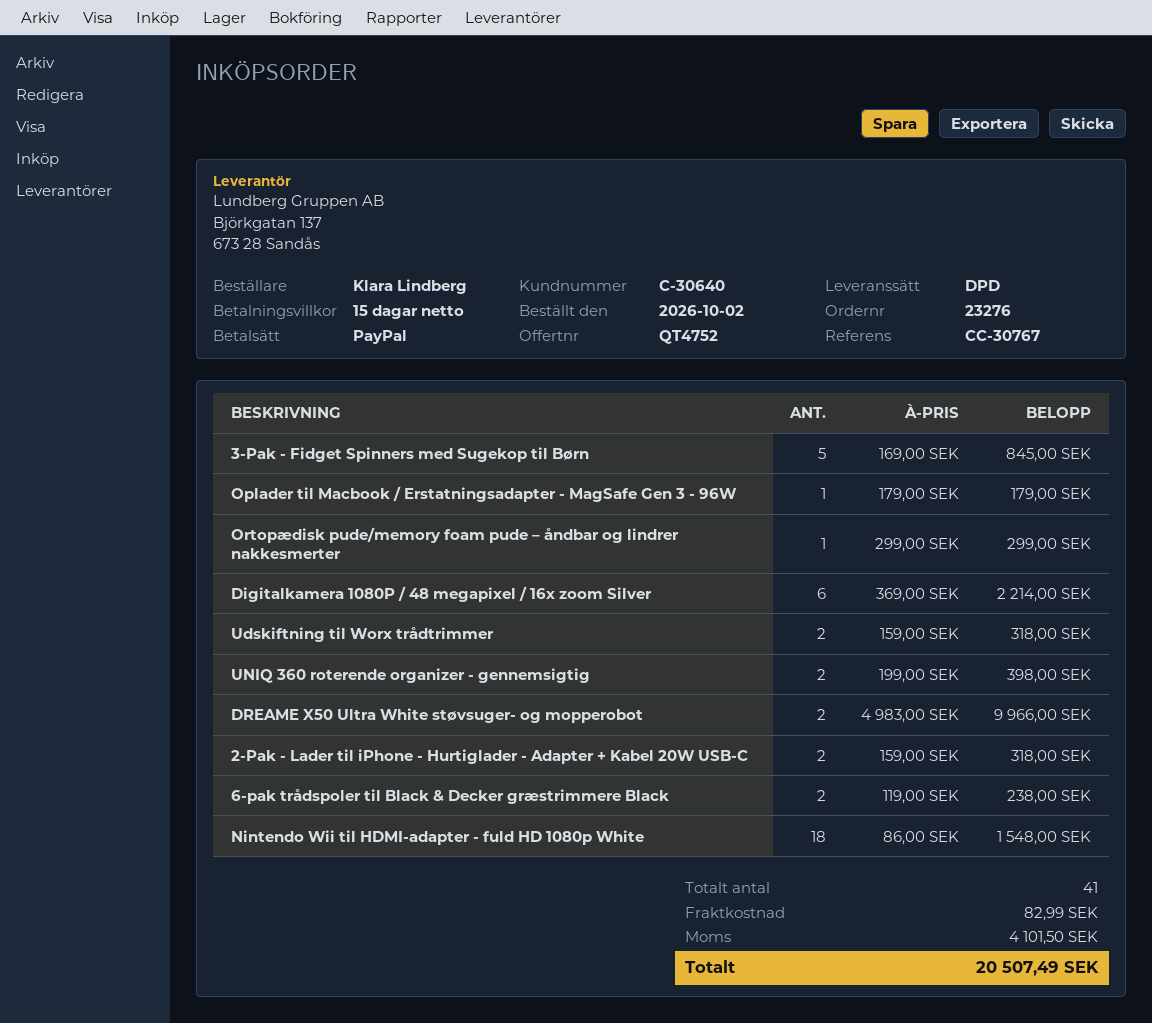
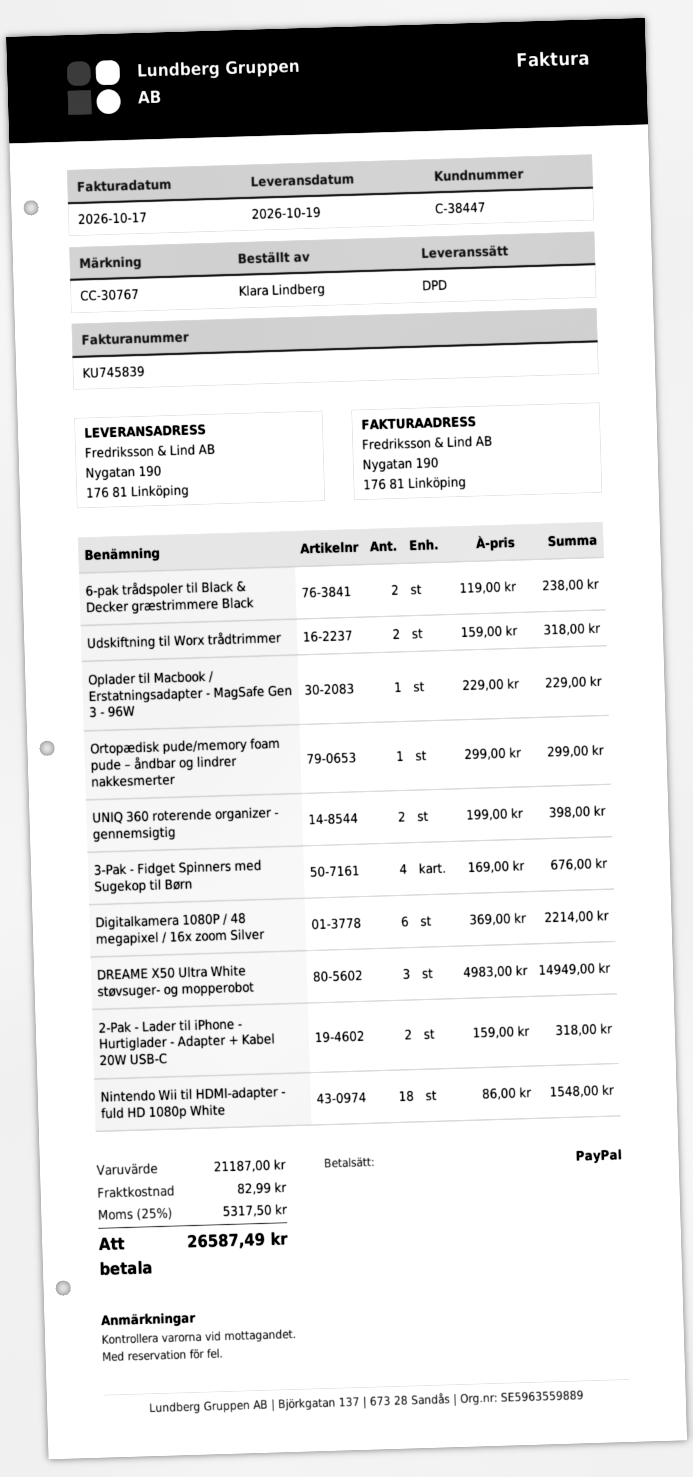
customer number: C-30640 -> C-38447
3-Pak - Fidget Spinners med Sugekop til Børn: 5 x 169.00 = 845.00 -> 4 x 169.00 = 676.00
Oplader til Macbook / Erstatningsadapter - MagSafe Gen 3 - 96W: 1 x 179.00 = 179.00 -> 1 x 229.00 = 229.00
DREAME X50 Ultra White støvsuger- og mopperobot: 2 x 4983.00 = 9966.00 -> 3 x 4983.00 = 14949.00
tax: 4101.50 -> 5317.50
total: 20507.49 -> 26587.49

